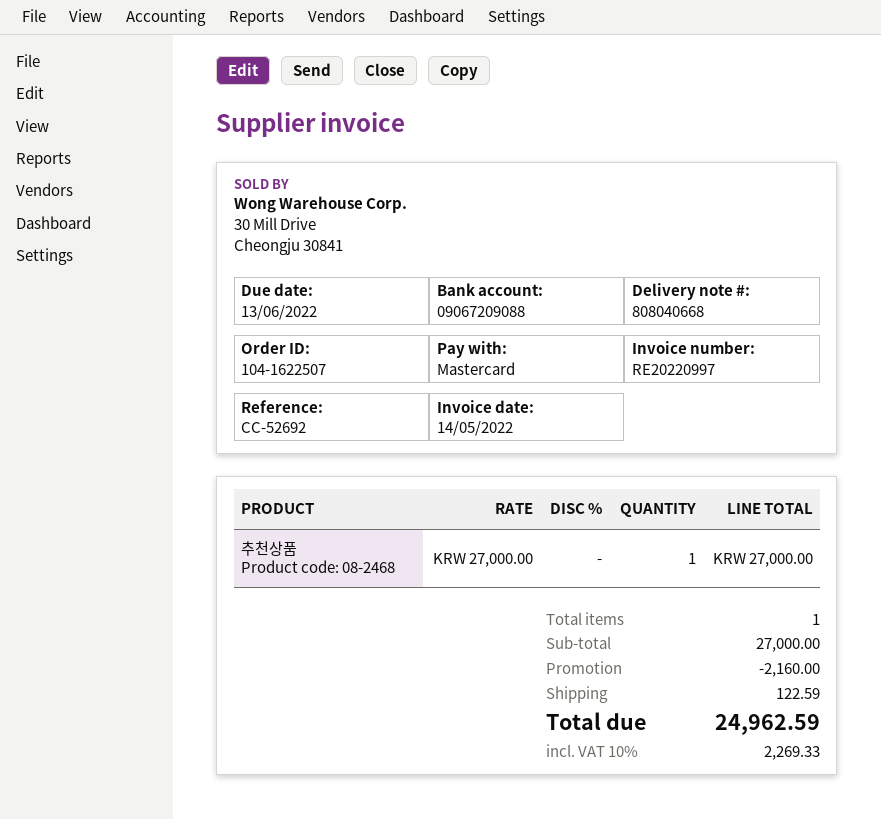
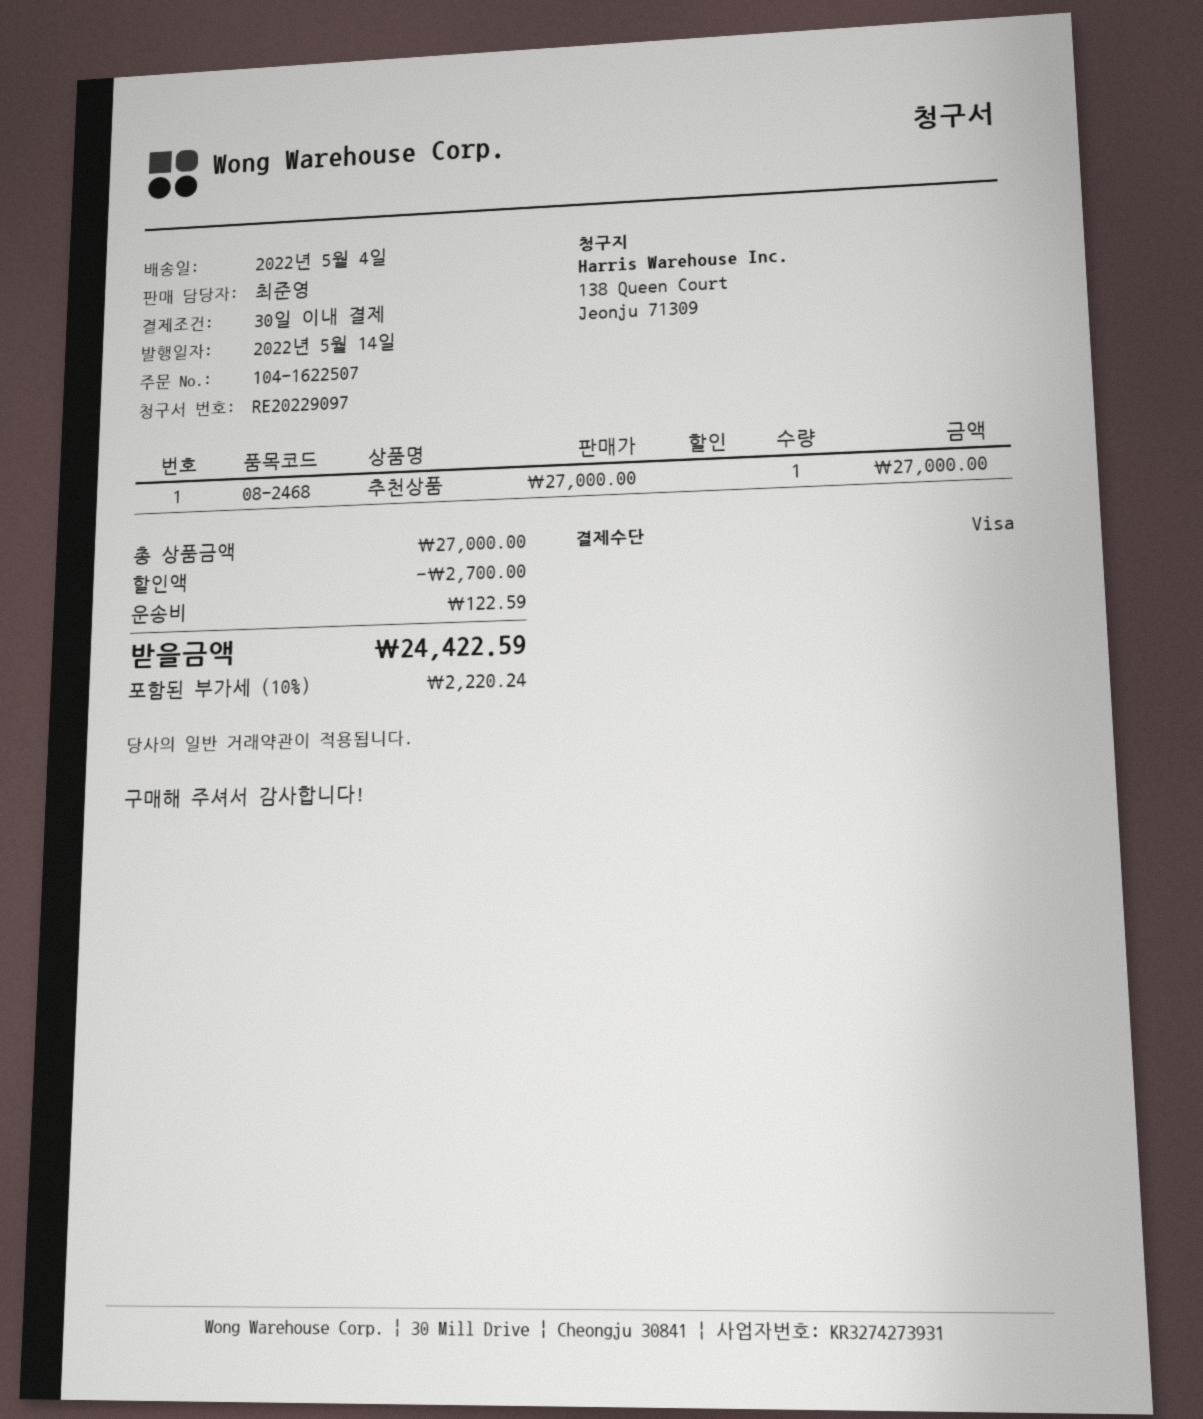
invoice number: RE20220997 -> RE20229097
payment method: Mastercard -> Visa
discount: 2160.00 -> 2700.00
tax: 10% = 2269.33 -> 10% = 2220.24
total: 24962.59 -> 24422.59

